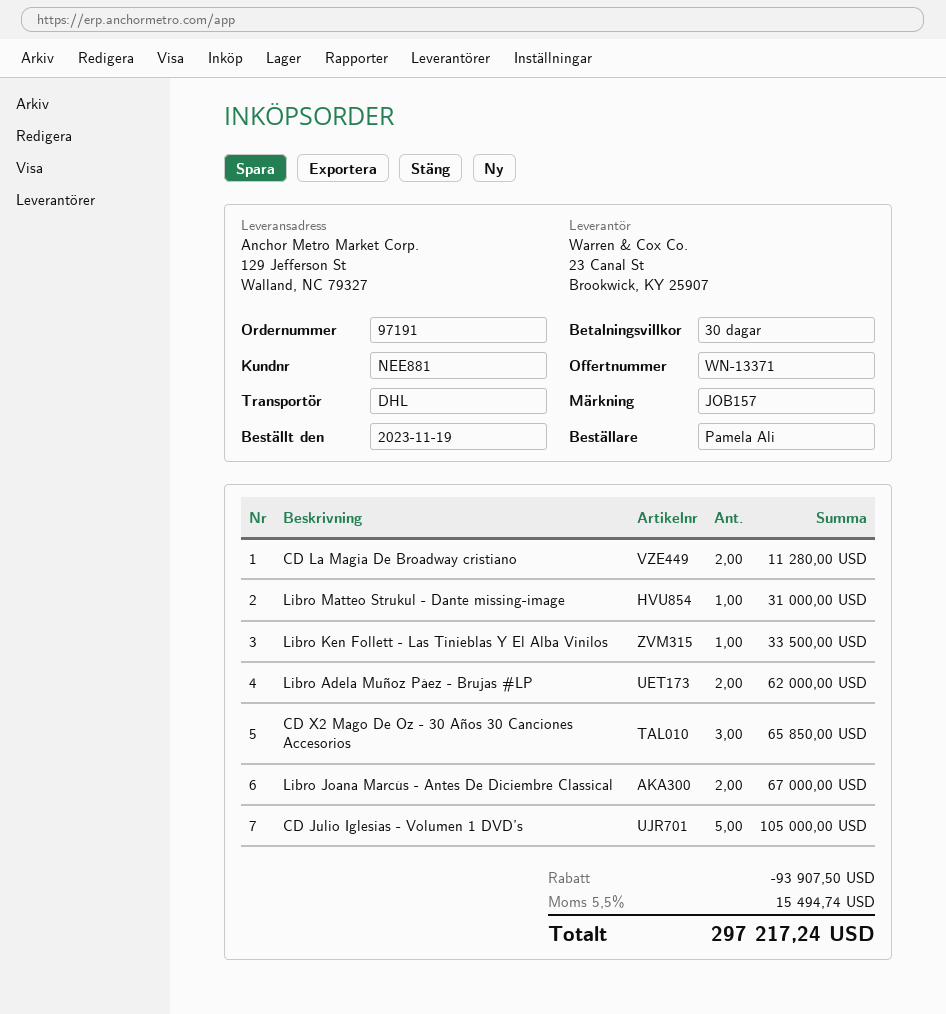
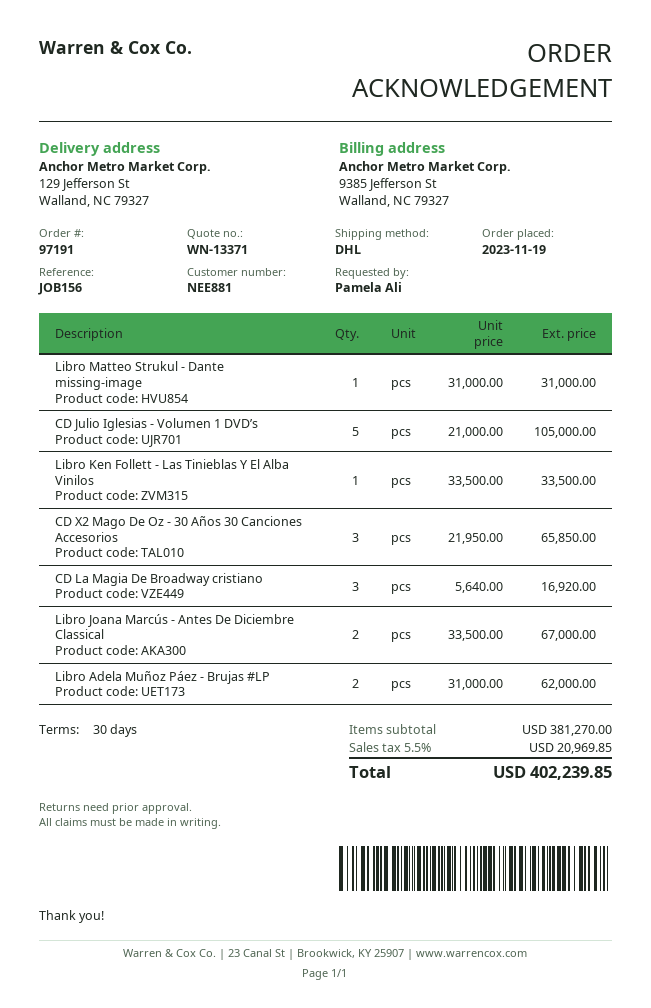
reference: JOB157 -> JOB156
CD La Magia De Broadway cristiano: 2 for 11280.00 -> 3 for 16920.00
discount: 93907.50 -> none
tax: 5.5% = 15494.74 -> 5.5% = 20969.85
total: 297217.24 -> 402239.85

